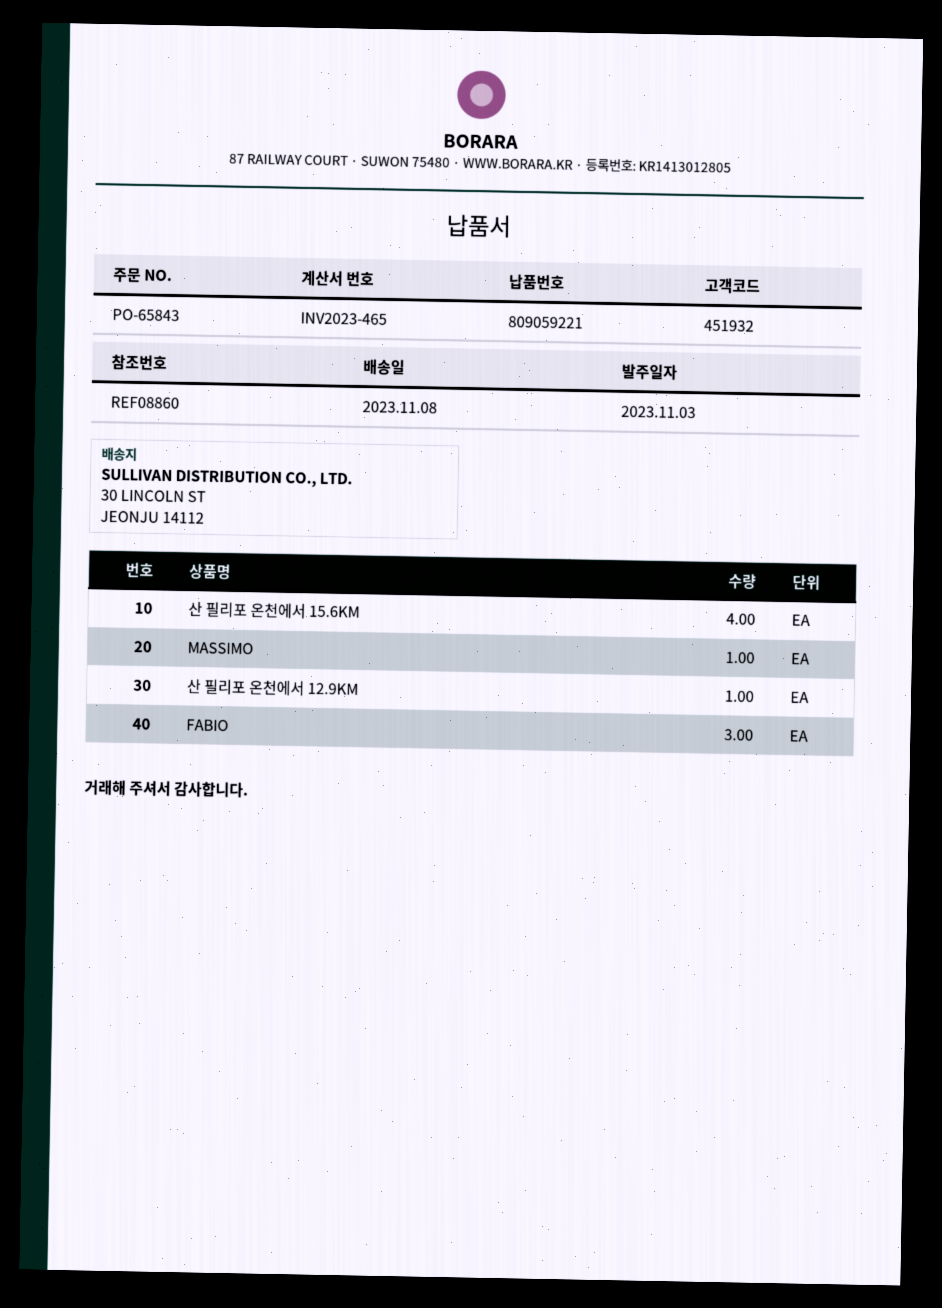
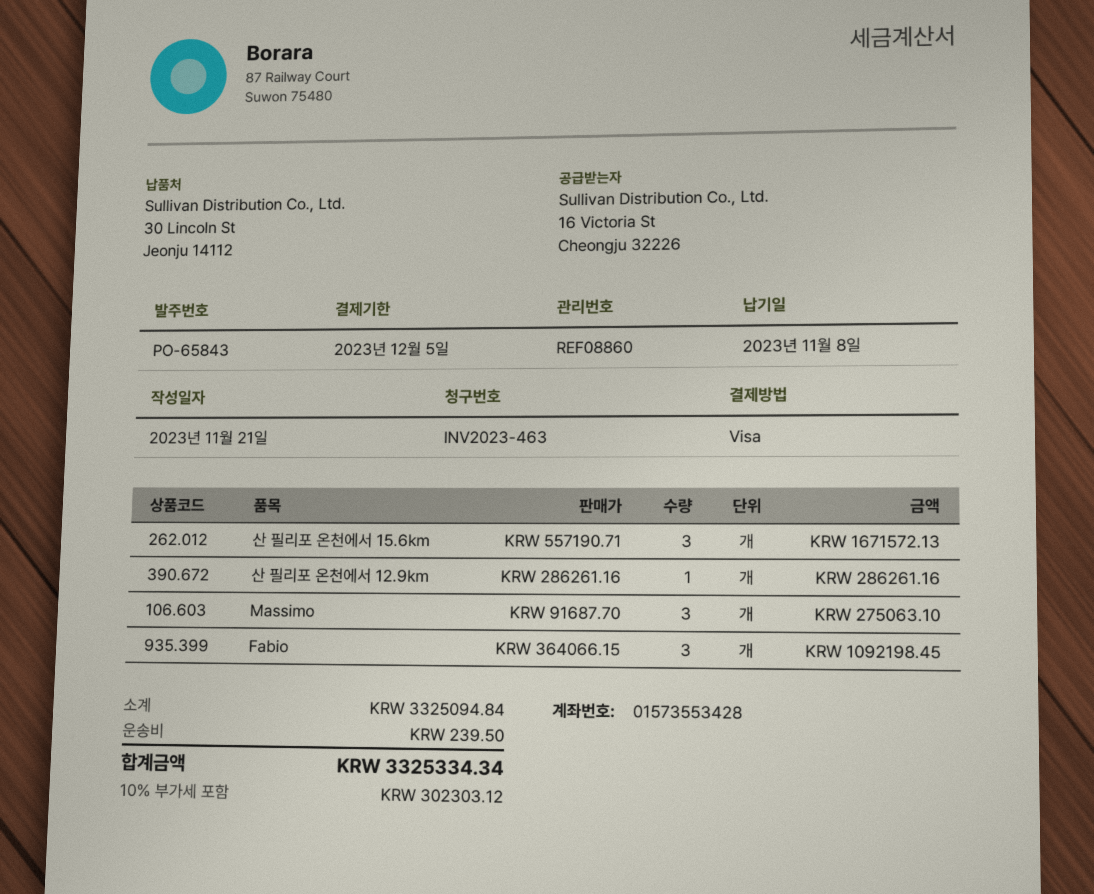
invoice number: INV2023-465 -> INV2023-463
산 필리포 온천에서 15.6KM: 4 -> 3
MASSIMO: 1 -> 3

